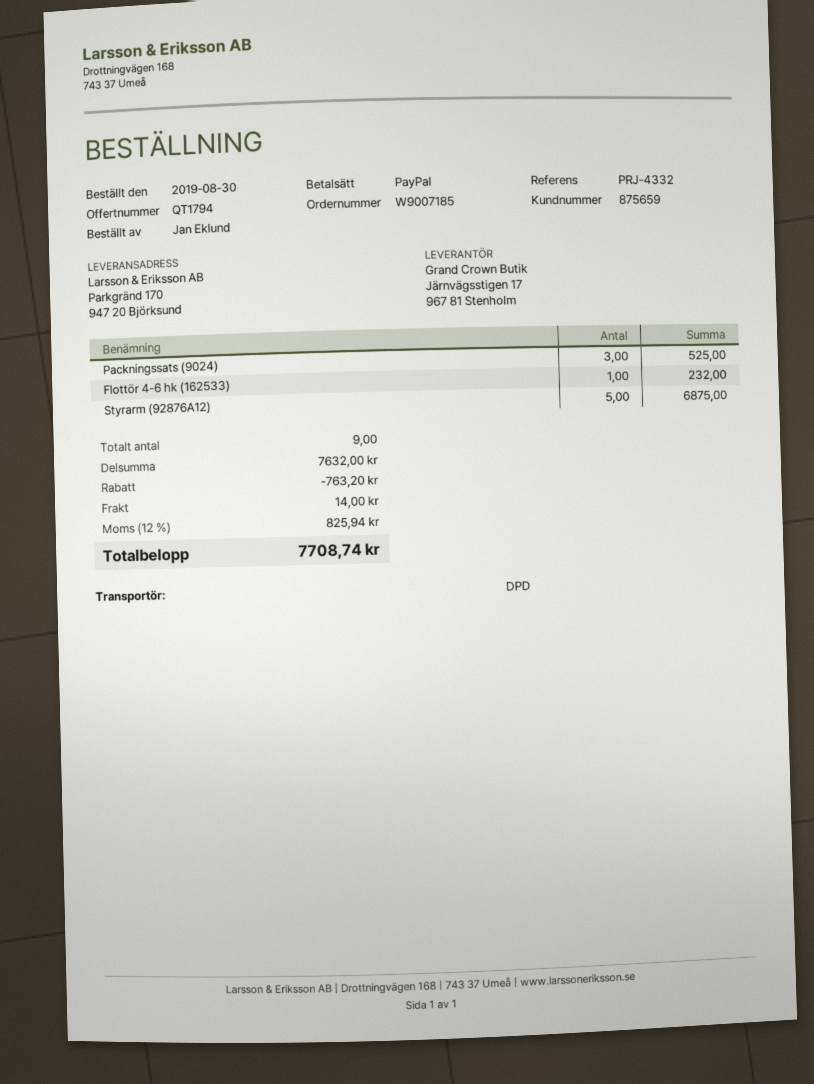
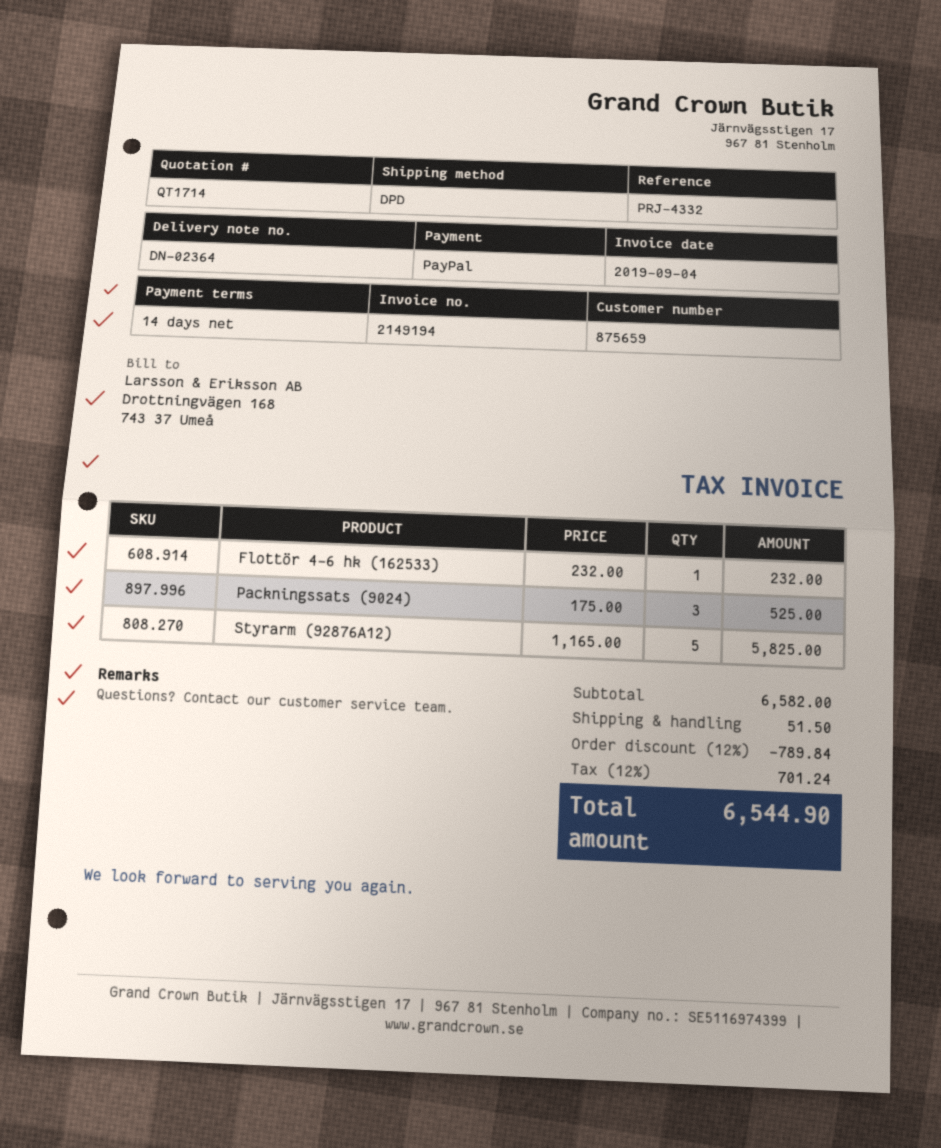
quote number: QT1794 -> QT1714
Styrarm (92876A12): 5 for 6875.00 -> 5 for 5825.00
subtotal: 7632.00 -> 6582.00
discount: 763.20 -> 789.84
shipping: 14.00 -> 51.50
tax: 12% = 825.94 -> 12% = 701.24
total: 7708.74 -> 6544.90

